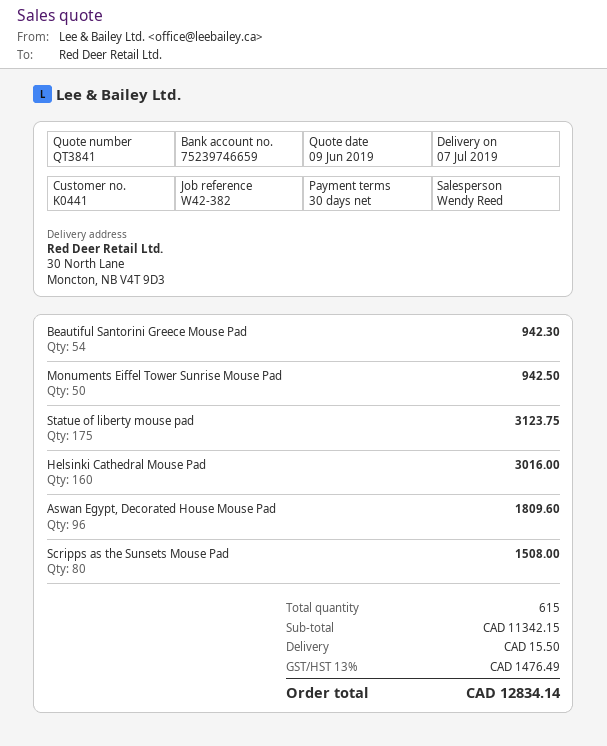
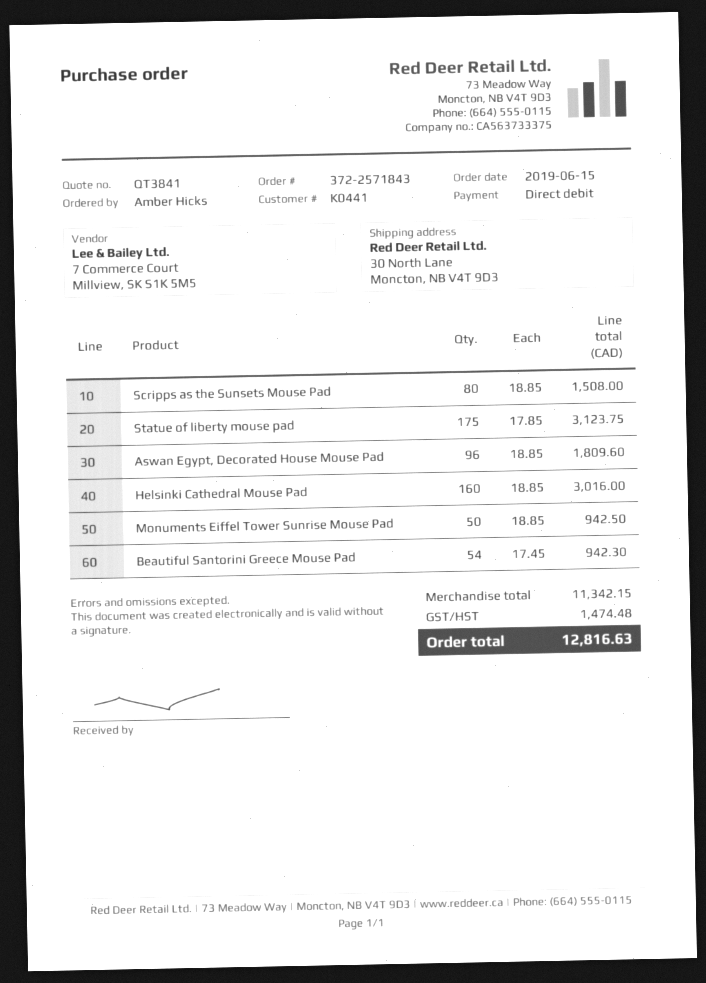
shipping: 15.50 -> none
tax: 1476.49 -> 1474.48
total: 12834.14 -> 12816.63

